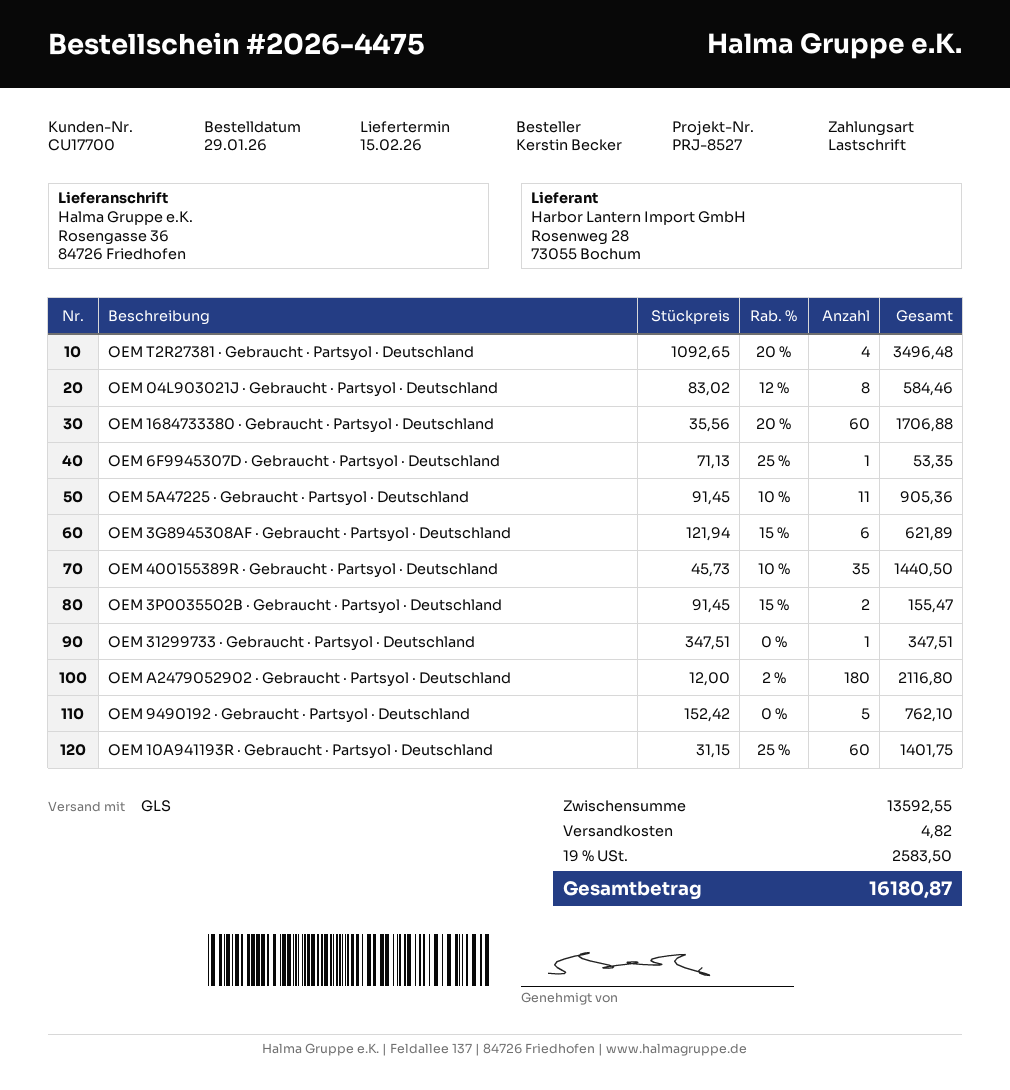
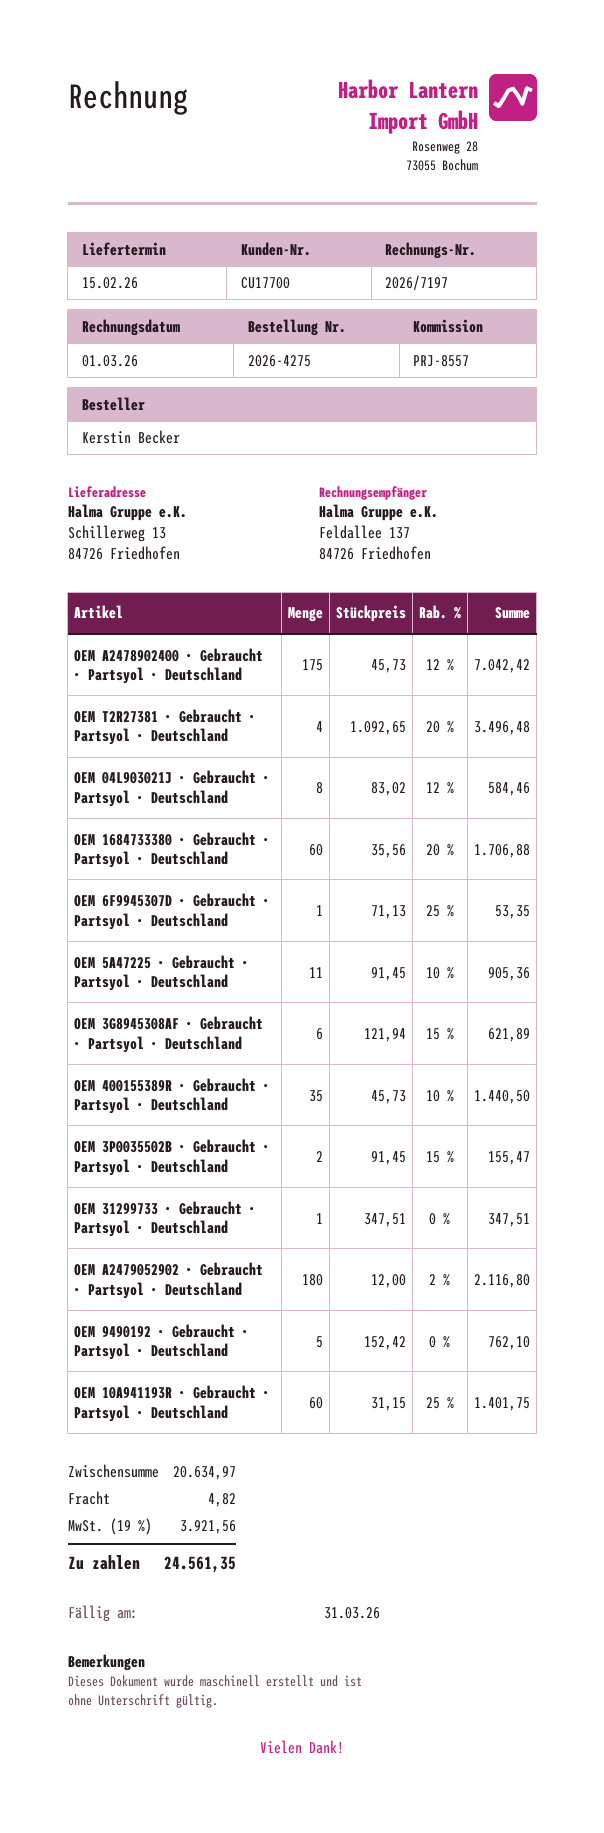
order number: 2026-4475 -> 2026-4275
reference: PRJ-8527 -> PRJ-8557
ship to: Rosengasse 36, 84726 Friedhofen -> Schillerweg 13, 84726 Friedhofen
OEM A2478902400 · Gebraucht · Partsyol · Deutschland: none -> 175 x 45.73 - 12% = 7042.42
subtotal: 13592.55 -> 20634.97
tax: 19% = 2583.50 -> 19% = 3921.56
total: 16180.87 -> 24561.35

